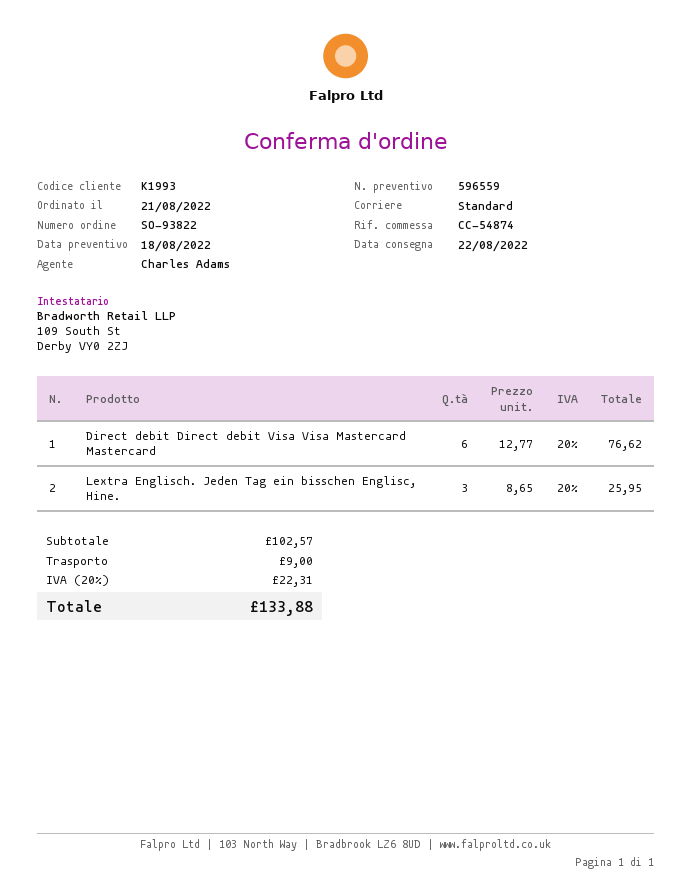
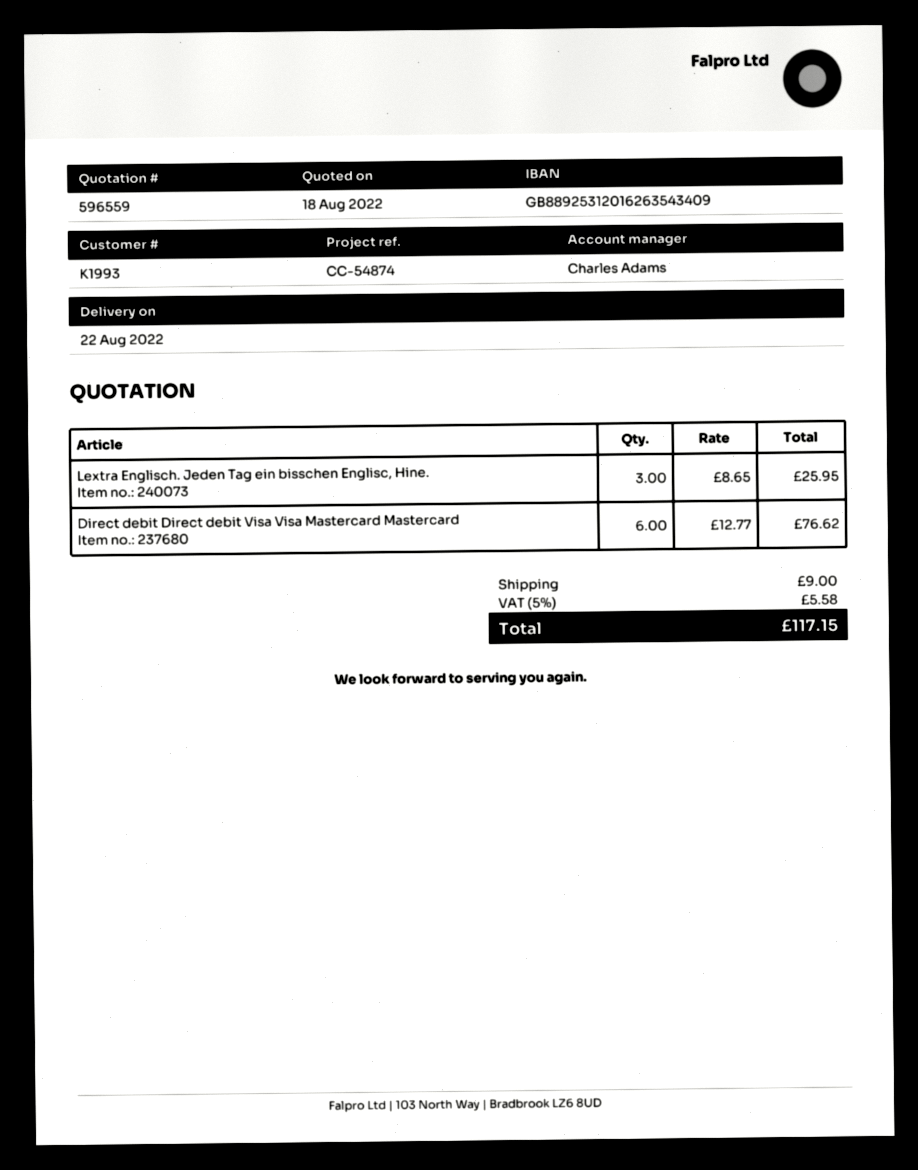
tax: 20% = 22.31 -> 5% = 5.58
total: 133.88 -> 117.15

